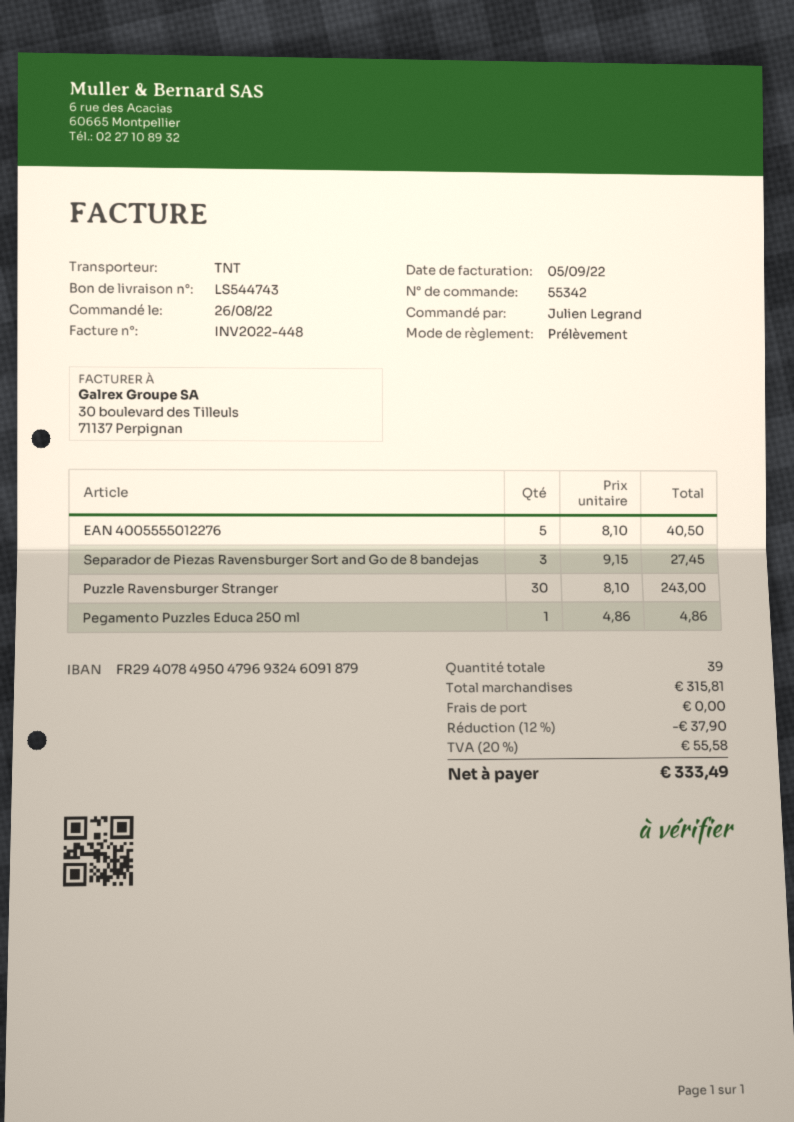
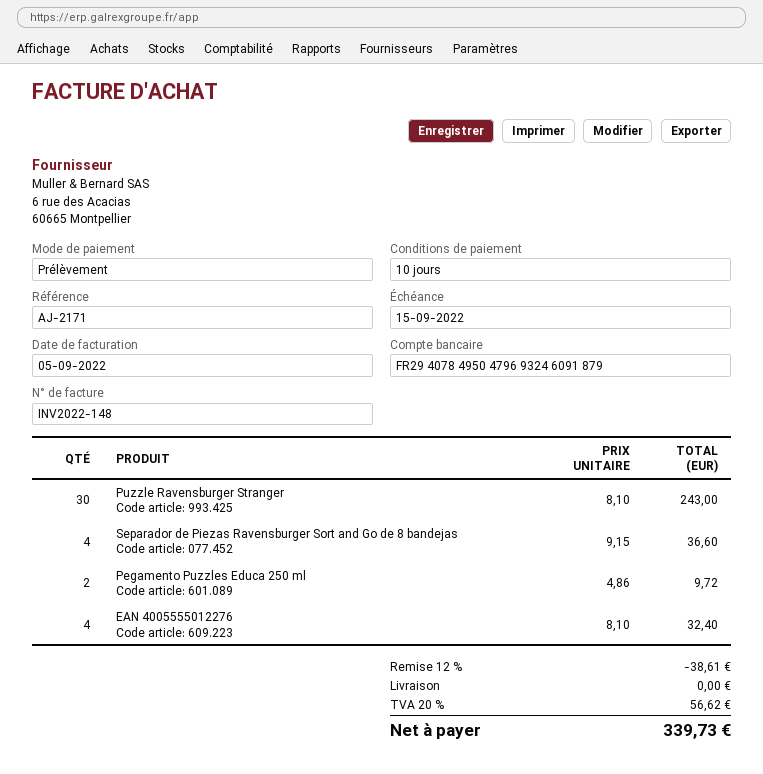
invoice number: INV2022-448 -> INV2022-148
EAN 4005555012276: 5 x 8.10 = 40.50 -> 4 x 8.10 = 32.40
Separador de Piezas Ravensburger Sort and Go de 8 bandejas: 3 x 9.15 = 27.45 -> 4 x 9.15 = 36.60
Pegamento Puzzles Educa 250 ml: 1 x 4.86 = 4.86 -> 2 x 4.86 = 9.72
discount: 12% = 37.90 -> 12% = 38.61
tax: 20% = 55.58 -> 20% = 56.62
total: 333.49 -> 339.73

